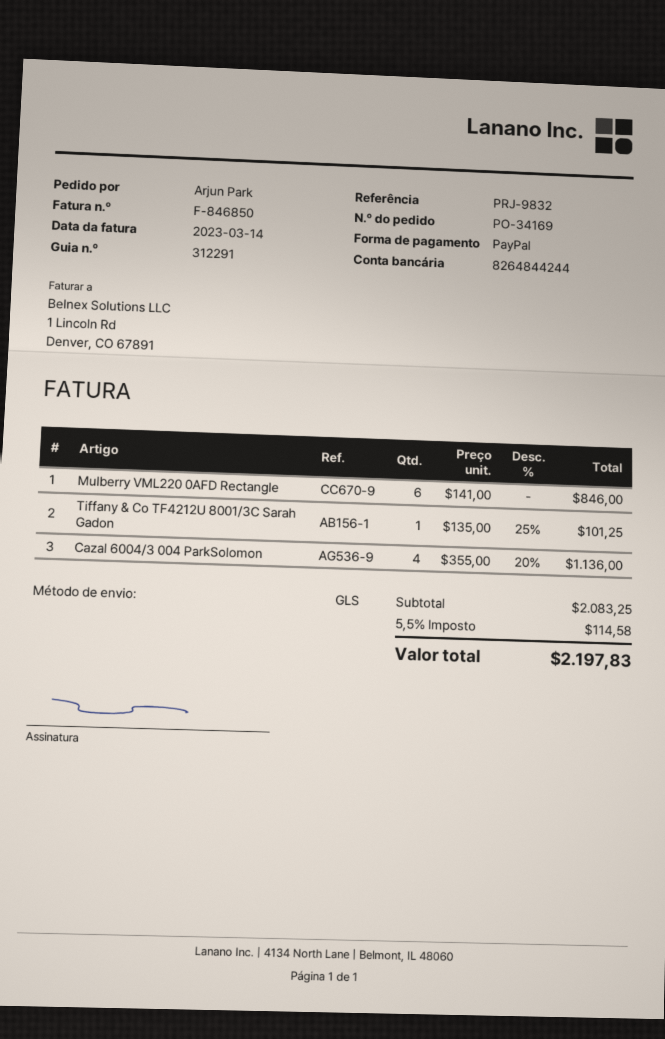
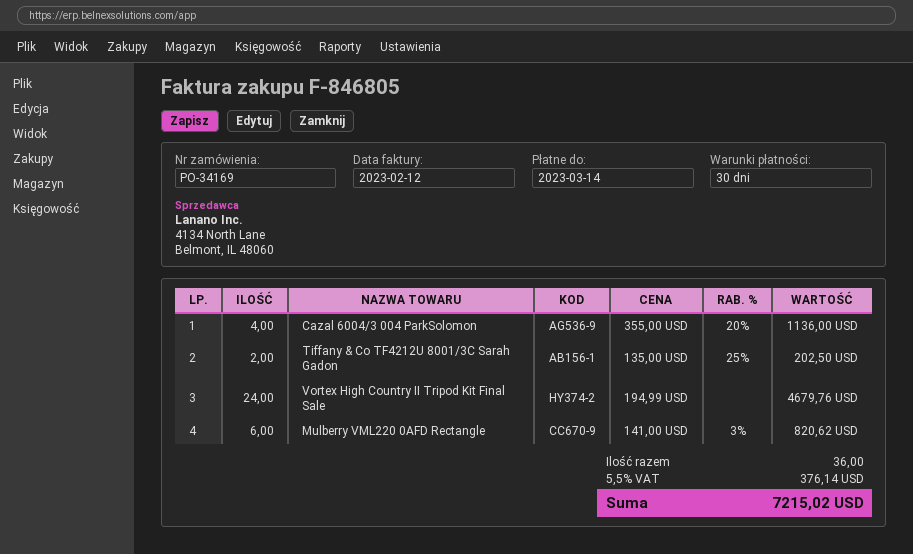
invoice number: F-846850 -> F-846805
invoice date: 2023-03-14 -> 2023-02-12
Mulberry VML220 0AFD Rectangle: 6 x 141.00 = 846.00 -> 6 x 141.00 - 3% = 820.62
Tiffany & Co TF4212U 8001/3C Sarah Gadon: 1 x 135.00 - 25% = 101.25 -> 2 x 135.00 - 25% = 202.50
Vortex High Country II Tripod Kit Final Sale: none -> 24 x 194.99 = 4679.76
tax: 5.5% = 114.58 -> 5.5% = 376.14
total: 2197.83 -> 7215.02

